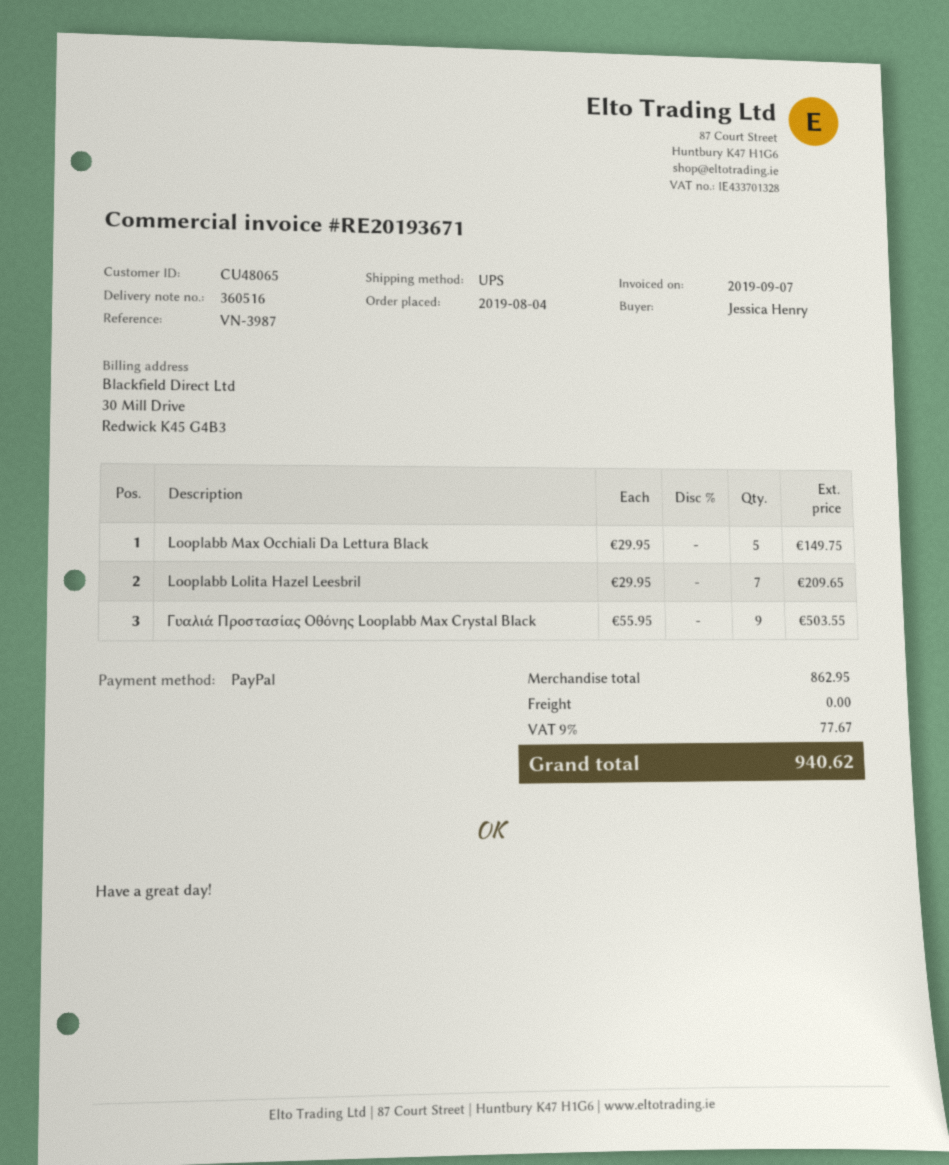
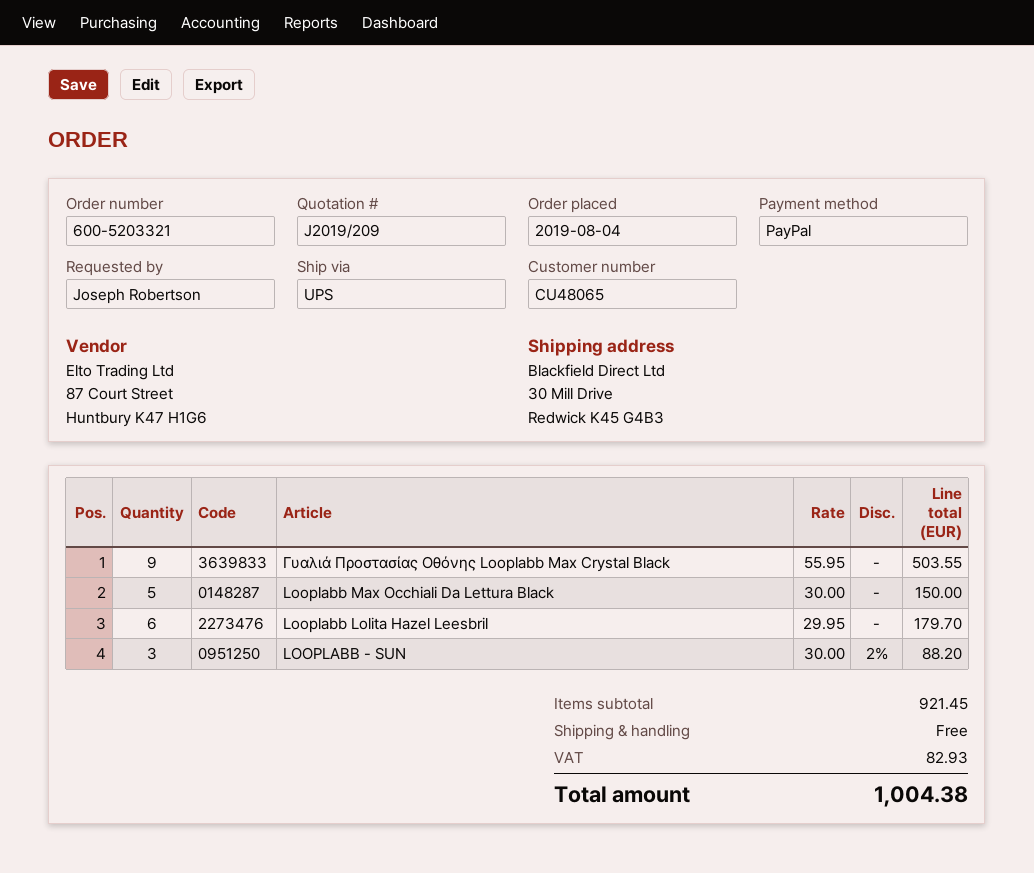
ordered by: Jessica Henry -> Joseph Robertson
Looplabb Max Occhiali Da Lettura Black: 5 x 29.95 = 149.75 -> 5 x 30.00 = 150.00
Looplabb Lolita Hazel Leesbril: 7 x 29.95 = 209.65 -> 6 x 29.95 = 179.70
LOOPLABB - SUN: none -> 3 x 30.00 - 2% = 88.20
subtotal: 862.95 -> 921.45
tax: 77.67 -> 82.93
total: 940.62 -> 1004.38

